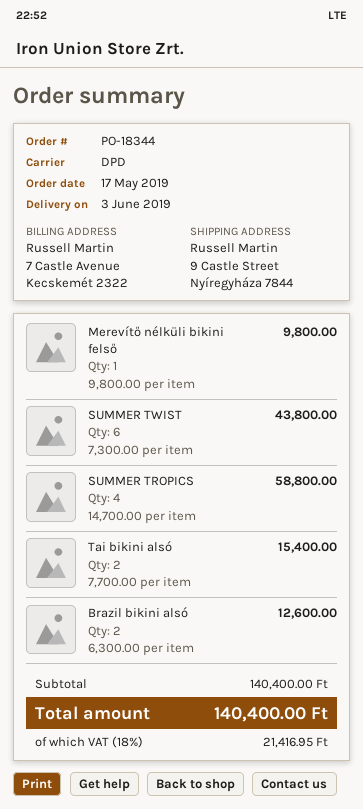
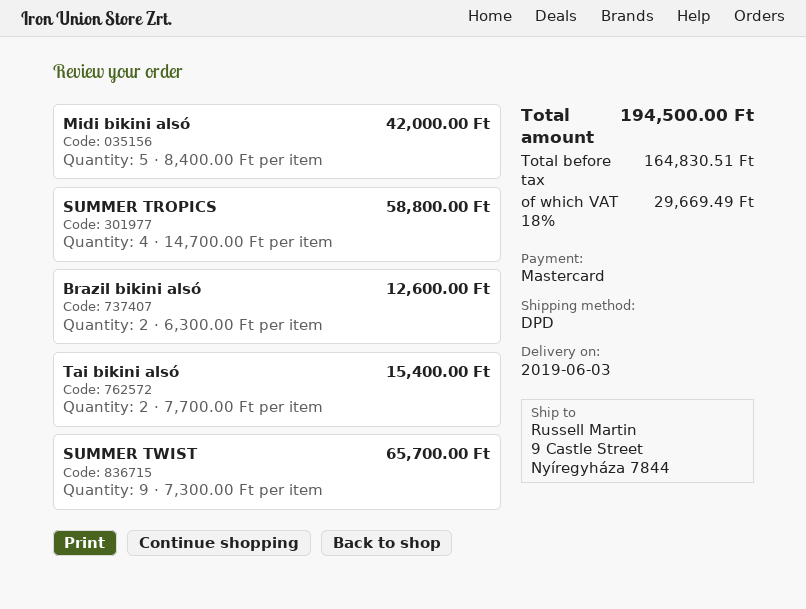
Merevítő nélküli bikini felső: 1 x 9800.00 = 9800.00 -> none
SUMMER TWIST: 6 x 7300.00 = 43800.00 -> 9 x 7300.00 = 65700.00
Midi bikini alsó: none -> 5 x 8400.00 = 42000.00
tax: 18% = 21416.95 -> 18% = 29669.49
total: 140400.00 -> 194500.00

